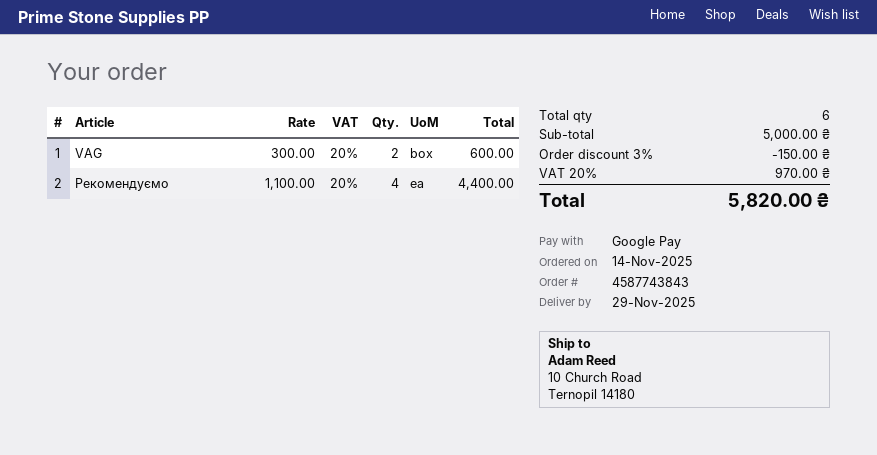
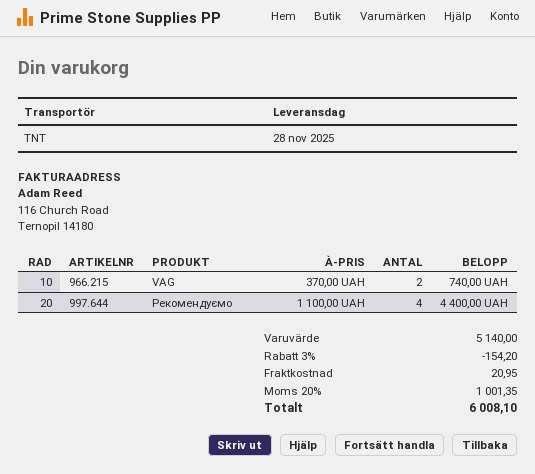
delivery date: 2025-11-29 -> 2025-11-28
VAG: 2 x 300.00 = 600.00 -> 2 x 370.00 = 740.00
subtotal: 5000.00 -> 5140.00
discount: 3% = 150.00 -> 3% = 154.20
shipping: none -> 20.95
tax: 20% = 970.00 -> 20% = 1001.35
total: 5820.00 -> 6008.10

